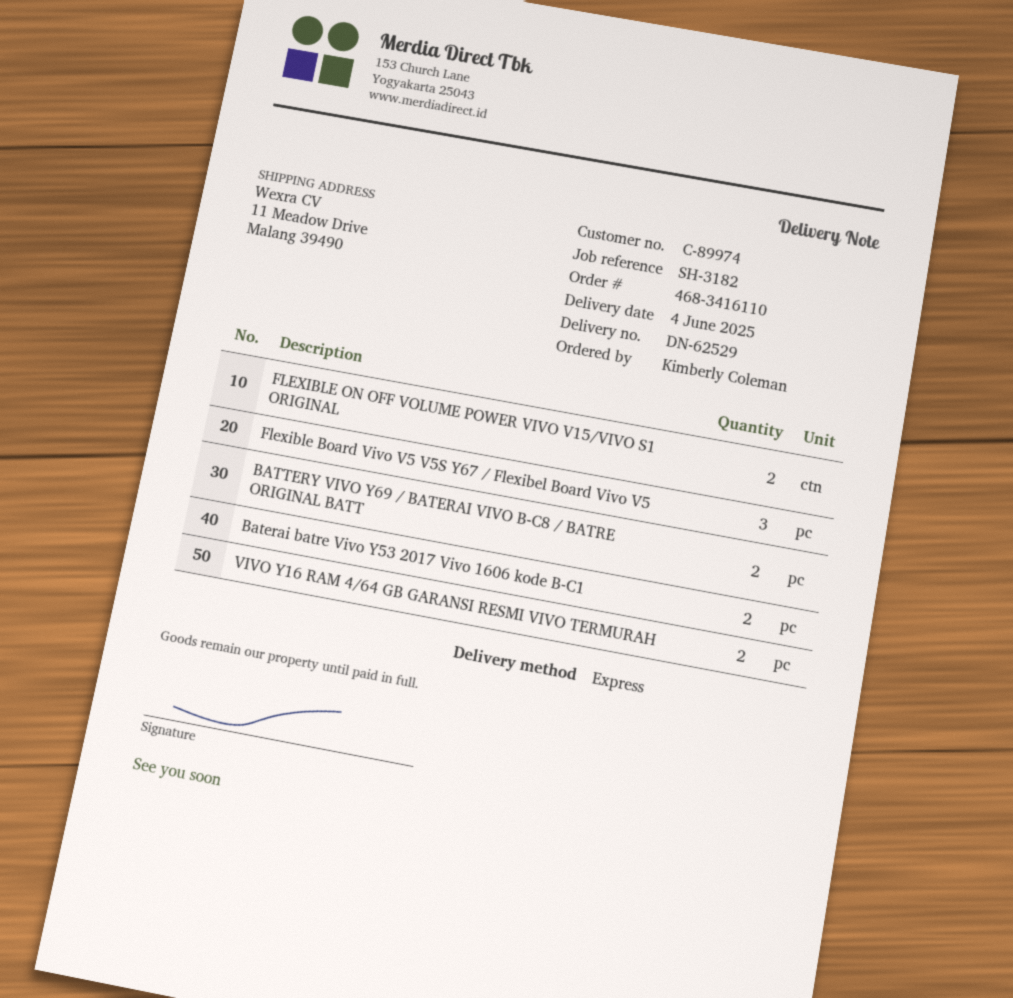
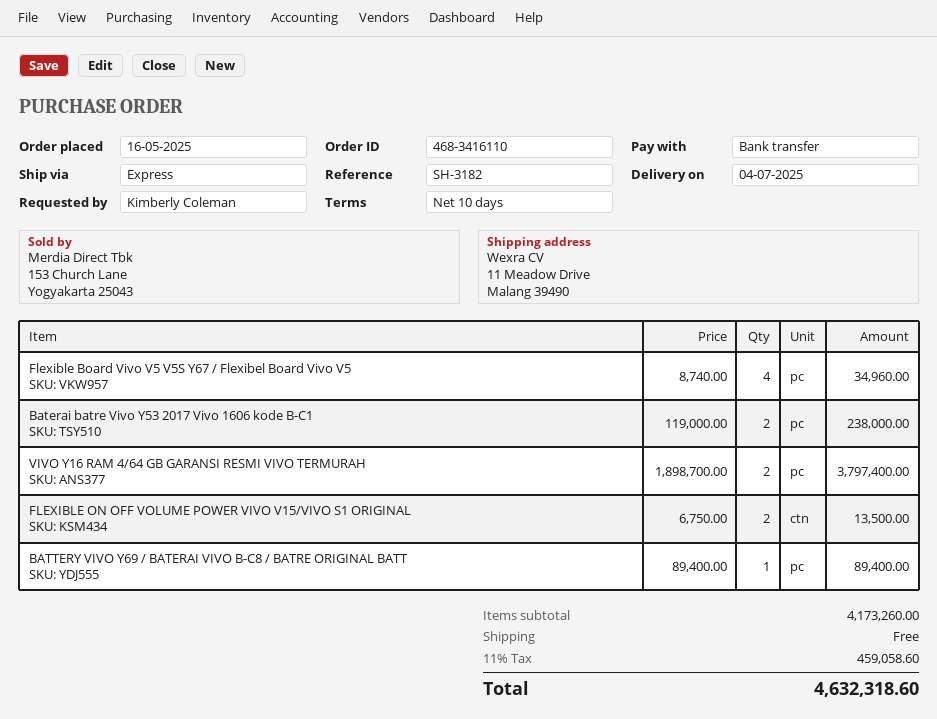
delivery date: 2025-06-04 -> 2025-07-04
Flexible Board Vivo V5 V5S Y67 / Flexibel Board Vivo V5: 3 -> 4
BATTERY VIVO Y69 / BATERAI VIVO B-C8 / BATRE ORIGINAL BATT: 2 -> 1

